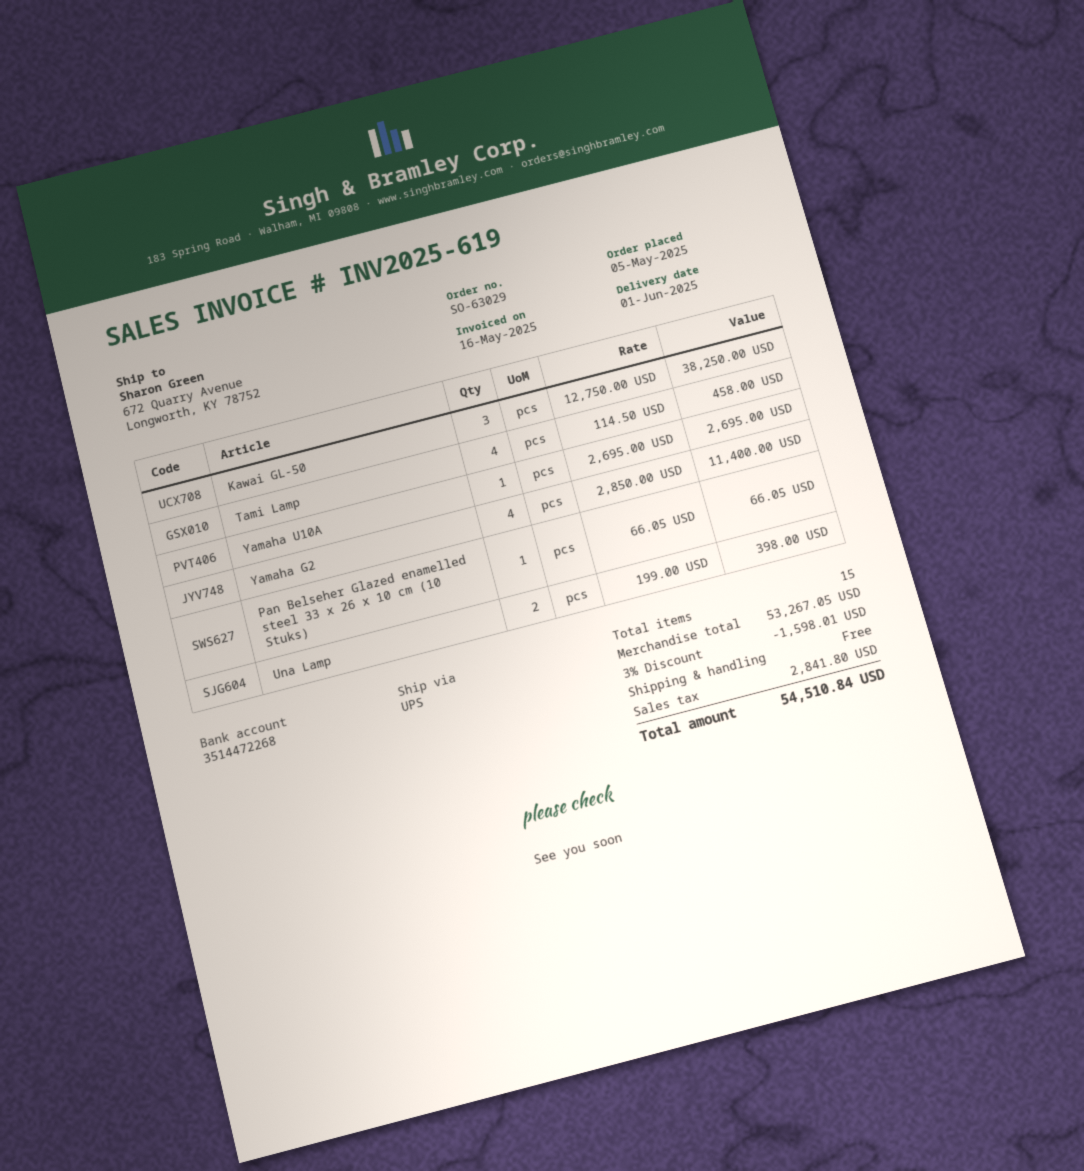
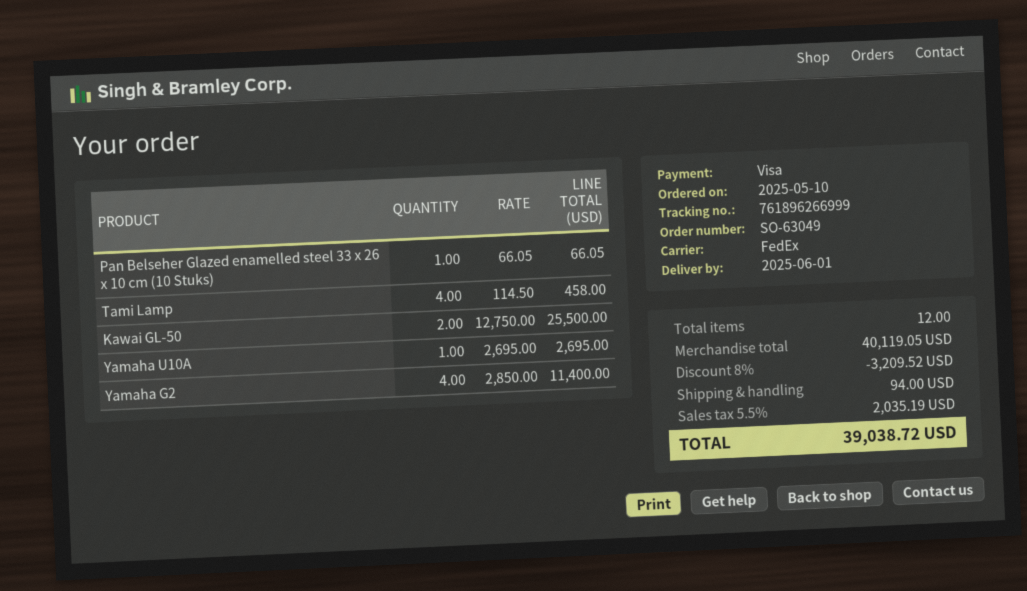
order number: SO-63029 -> SO-63049
order date: 2025-05-05 -> 2025-05-10
shipping method: UPS -> FedEx
Kawai GL-50: 3 x 12750.00 = 38250.00 -> 2 x 12750.00 = 25500.00
Una Lamp: 2 x 199.00 = 398.00 -> none
total quantity: 15 -> 12
subtotal: 53267.05 -> 40119.05
discount: 3% = 1598.01 -> 8% = 3209.52
shipping: 0.00 -> 94.00
tax: 2841.80 -> 2035.19
total: 54510.84 -> 39038.72

